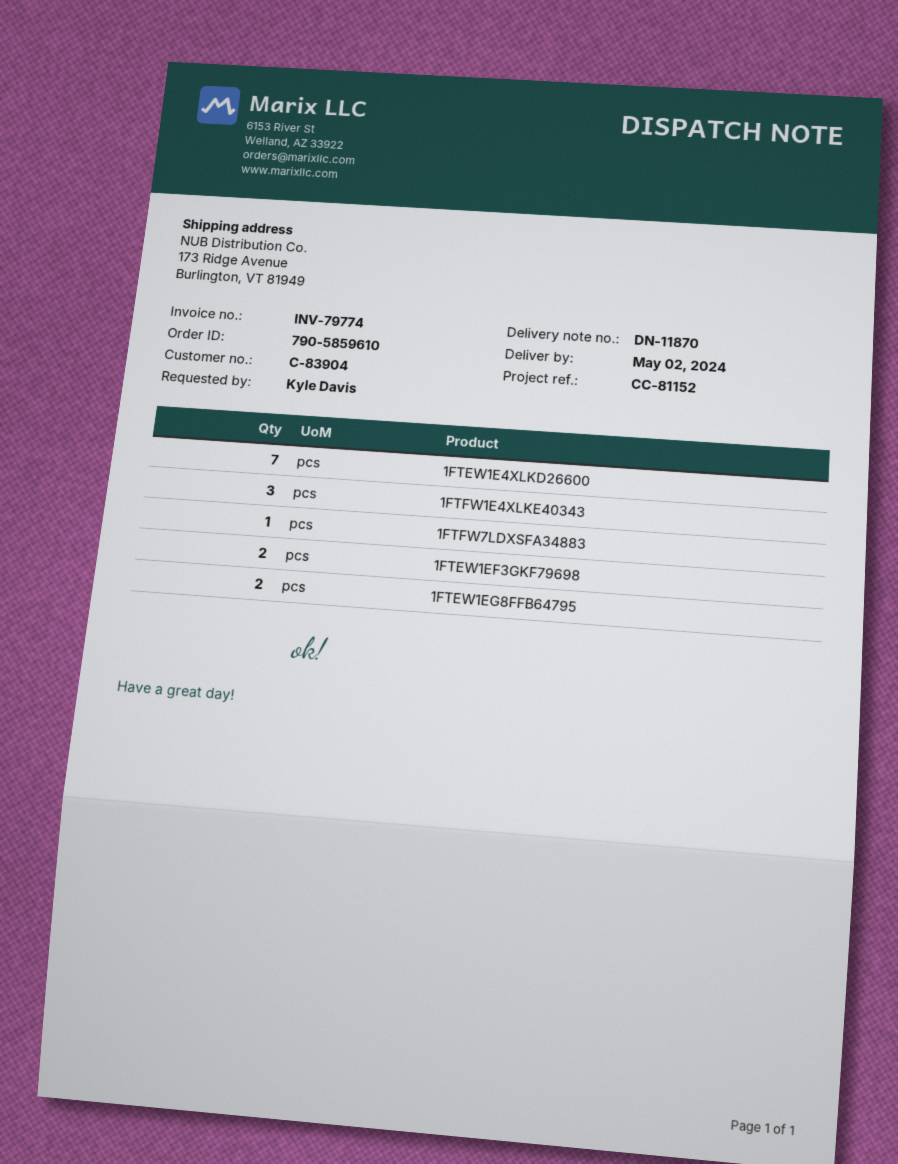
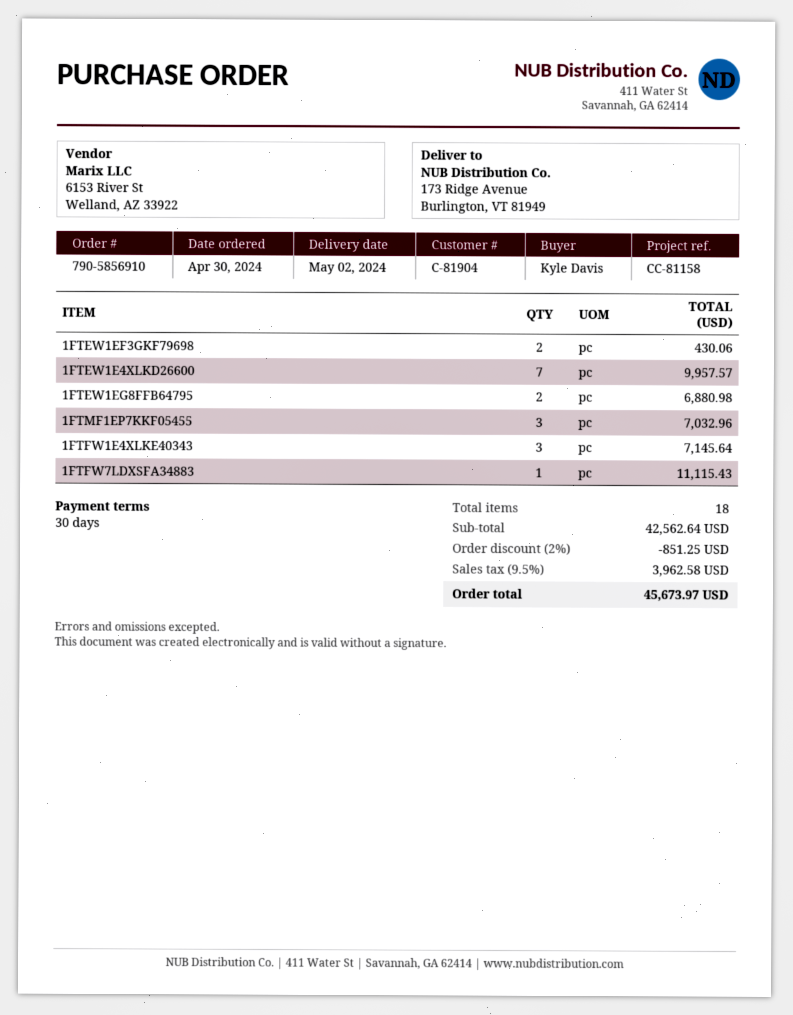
order number: 790-5859610 -> 790-5856910
customer number: C-83904 -> C-81904
reference: CC-81152 -> CC-81158
1FTMF1EP7KKF05455: none -> 3

